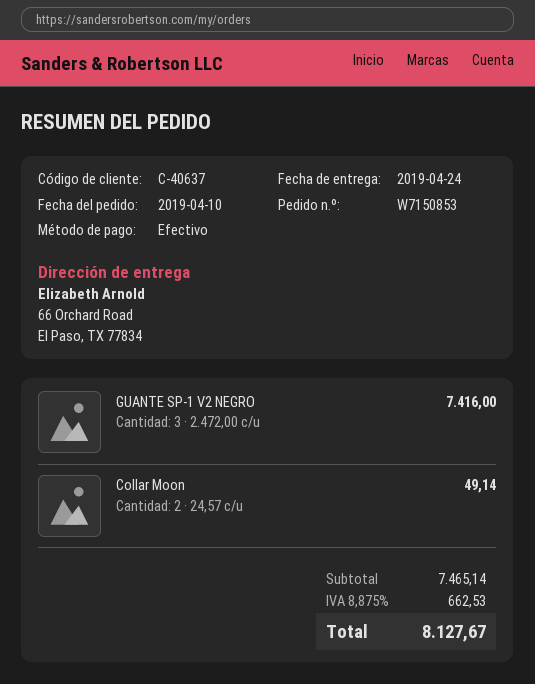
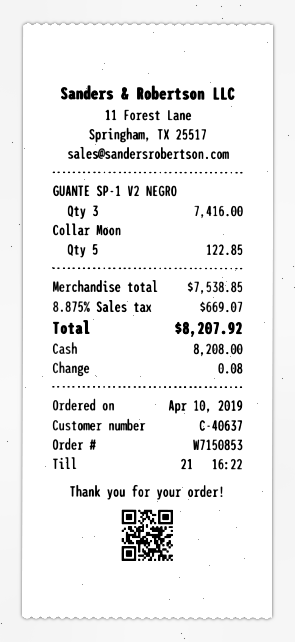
Collar Moon: 2 for 49.14 -> 5 for 122.85
subtotal: 7465.14 -> 7538.85
tax: 8.875% = 662.53 -> 8.875% = 669.07
total: 8127.67 -> 8207.92

